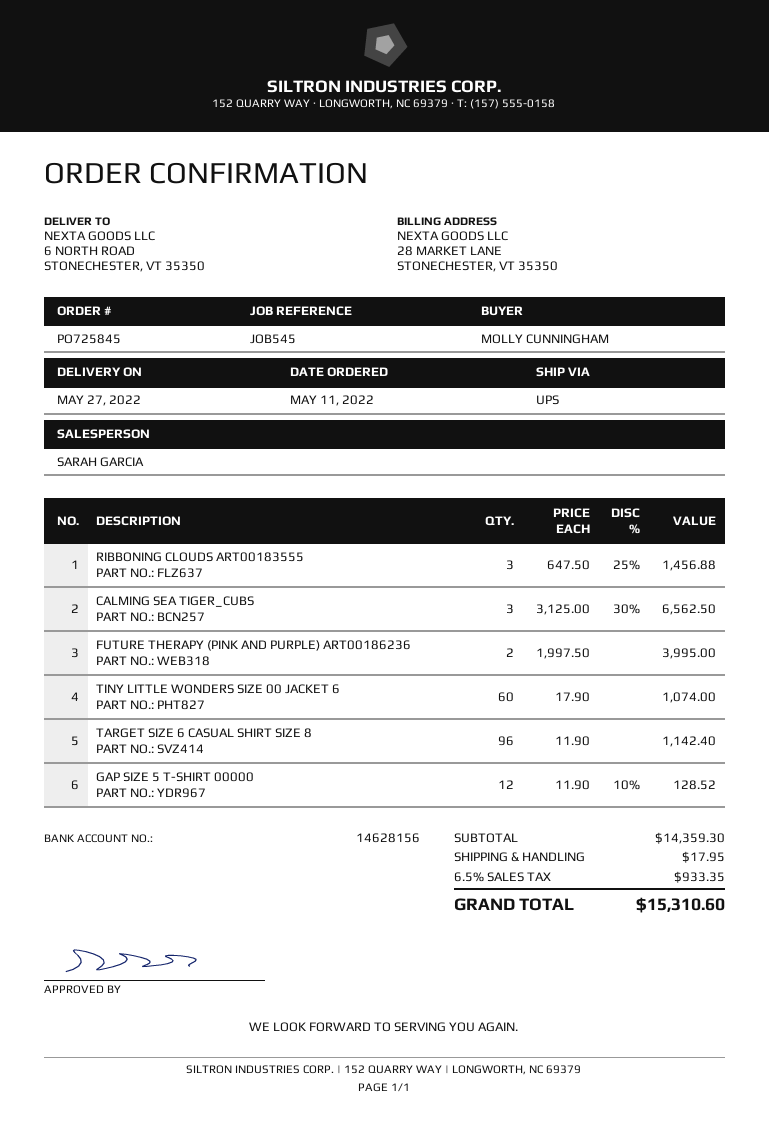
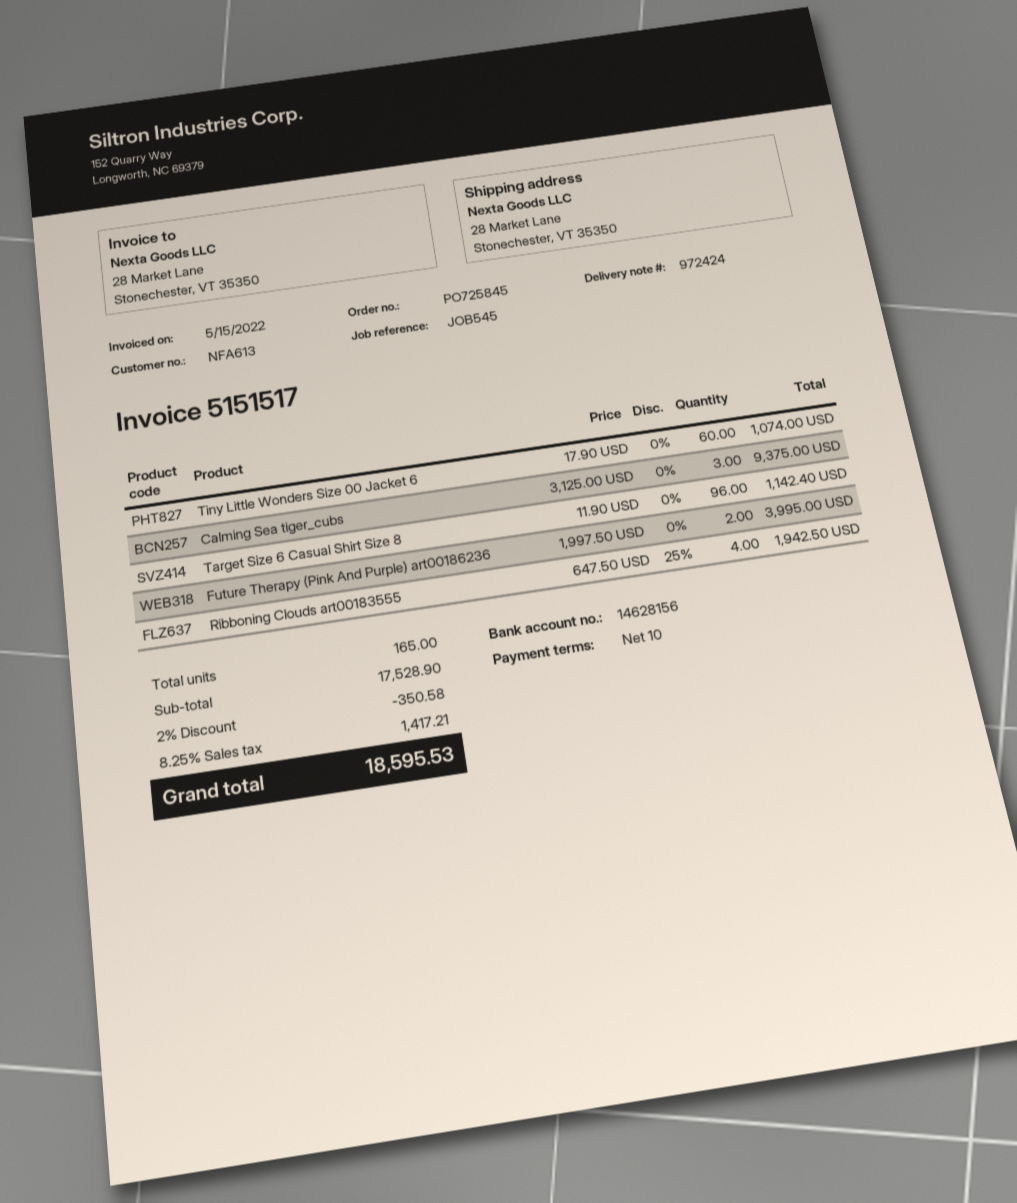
ship to: 6 NORTH ROAD, STONECHESTER, VT 35350 -> 28 Market Lane, Stonechester, VT 35350
RIBBONING CLOUDS ART00183555: 3 x 647.50 - 25% = 1456.88 -> 4 x 647.50 - 25% = 1942.50
CALMING SEA TIGER_CUBS: 3 x 3125.00 - 30% = 6562.50 -> 3 x 3125.00 = 9375.00
GAP SIZE 5 T-SHIRT 00000: 12 x 11.90 - 10% = 128.52 -> none
subtotal: 14359.30 -> 17528.90
discount: none -> 2% = 350.58
shipping: 17.95 -> none
tax: 6.5% = 933.35 -> 8.25% = 1417.21
total: 15310.60 -> 18595.53

